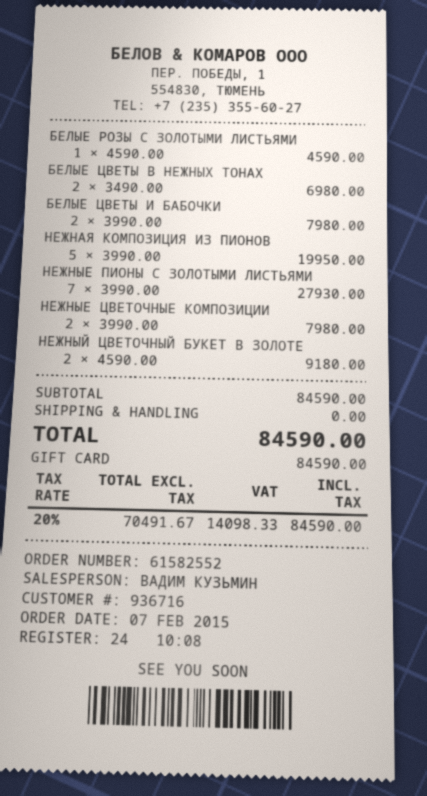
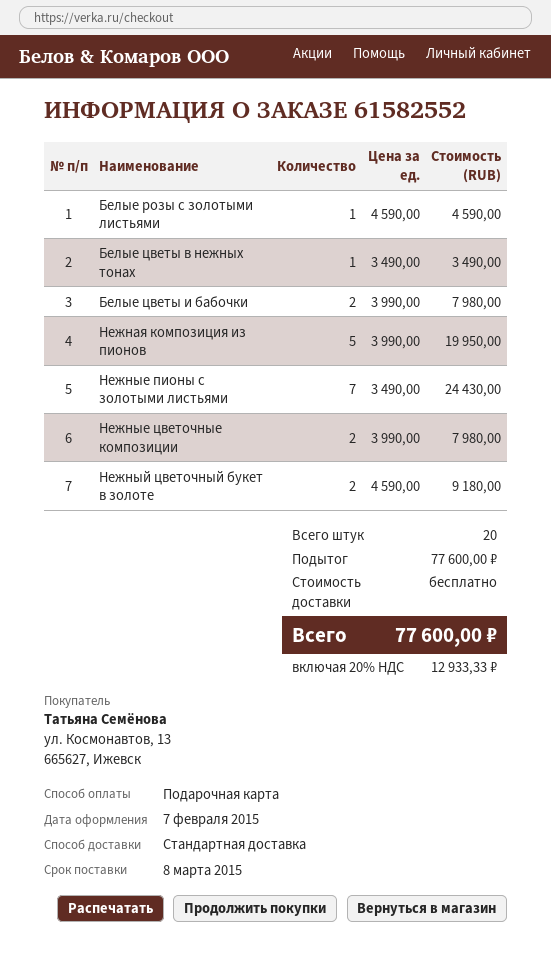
БЕЛЫЕ ЦВЕТЫ В НЕЖНЫХ ТОНАХ: 2 x 3490.00 = 6980.00 -> 1 x 3490.00 = 3490.00
НЕЖНЫЕ ПИОНЫ С ЗОЛОТЫМИ ЛИСТЬЯМИ: 7 x 3990.00 = 27930.00 -> 7 x 3490.00 = 24430.00
subtotal: 84590.00 -> 77600.00
tax: 20% = 14098.33 -> 20% = 12933.33
total: 84590.00 -> 77600.00

